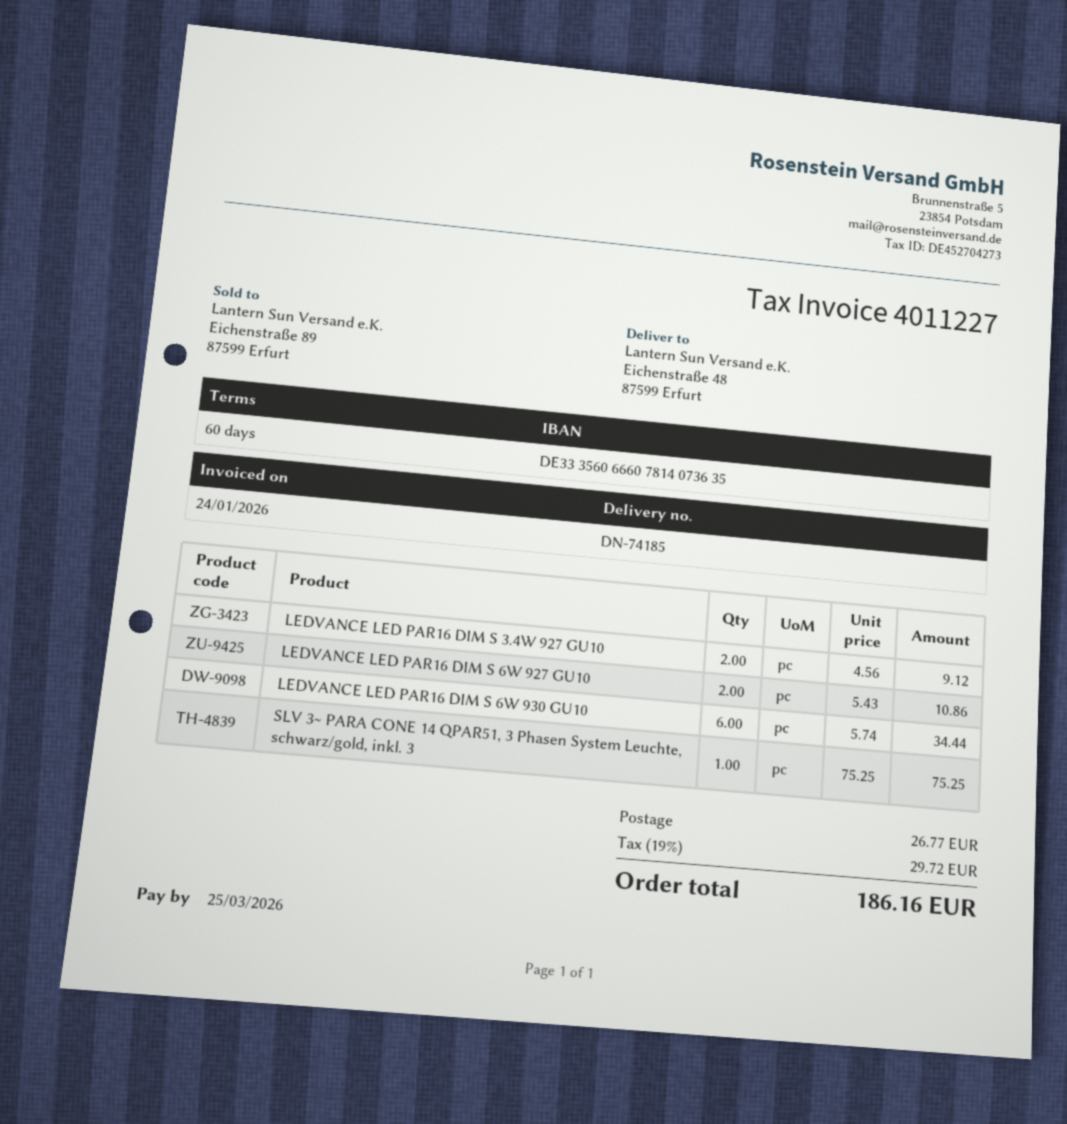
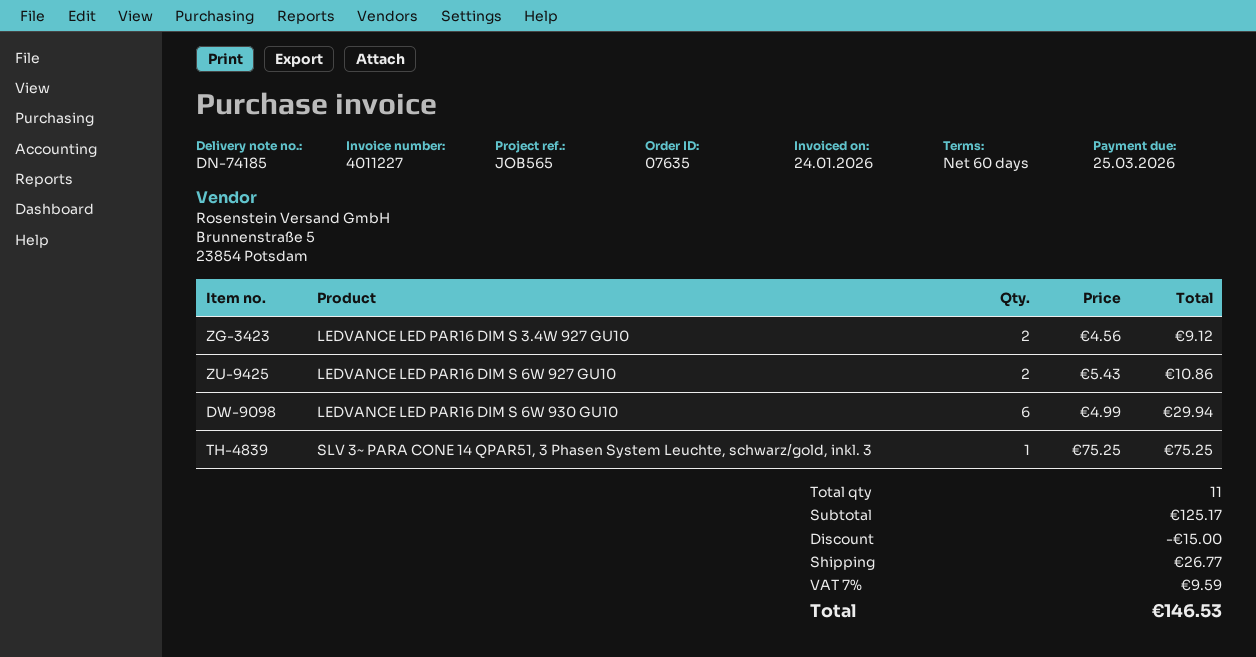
LEDVANCE LED PAR16 DIM S 6W 930 GU10: 6 x 5.74 = 34.44 -> 6 x 4.99 = 29.94
discount: none -> 15.00
tax: 19% = 29.72 -> 7% = 9.59
total: 186.16 -> 146.53

